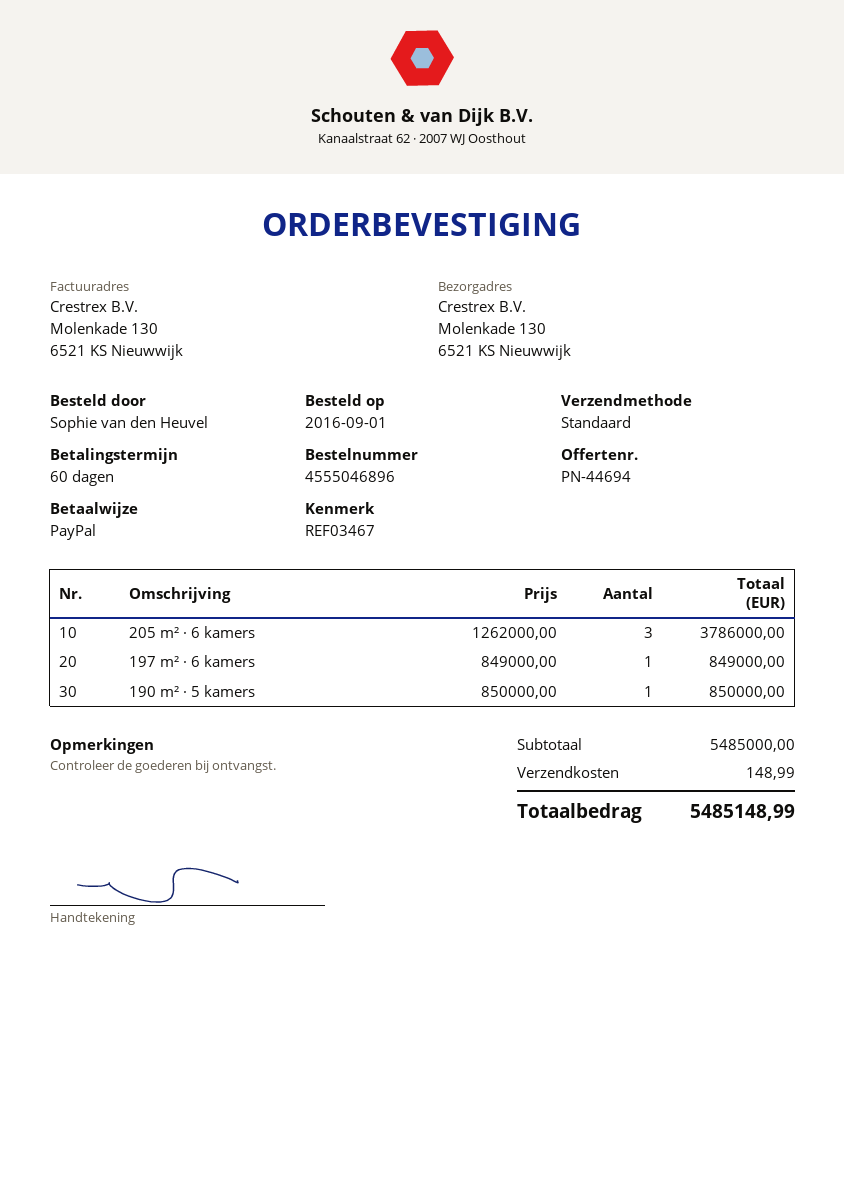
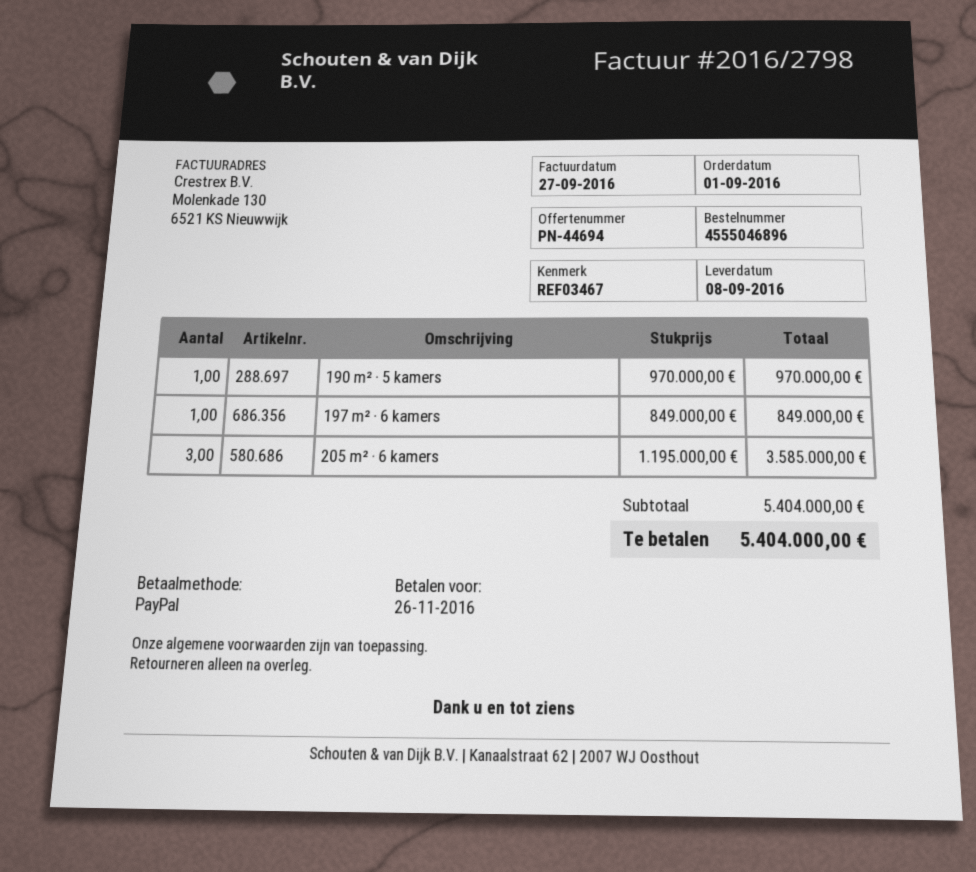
205 m² · 6 kamers: 3 x 1262000.00 = 3786000.00 -> 3 x 1195000.00 = 3585000.00
190 m² · 5 kamers: 1 x 850000.00 = 850000.00 -> 1 x 970000.00 = 970000.00
subtotal: 5485000.00 -> 5404000.00
shipping: 148.99 -> none
total: 5485148.99 -> 5404000.00

